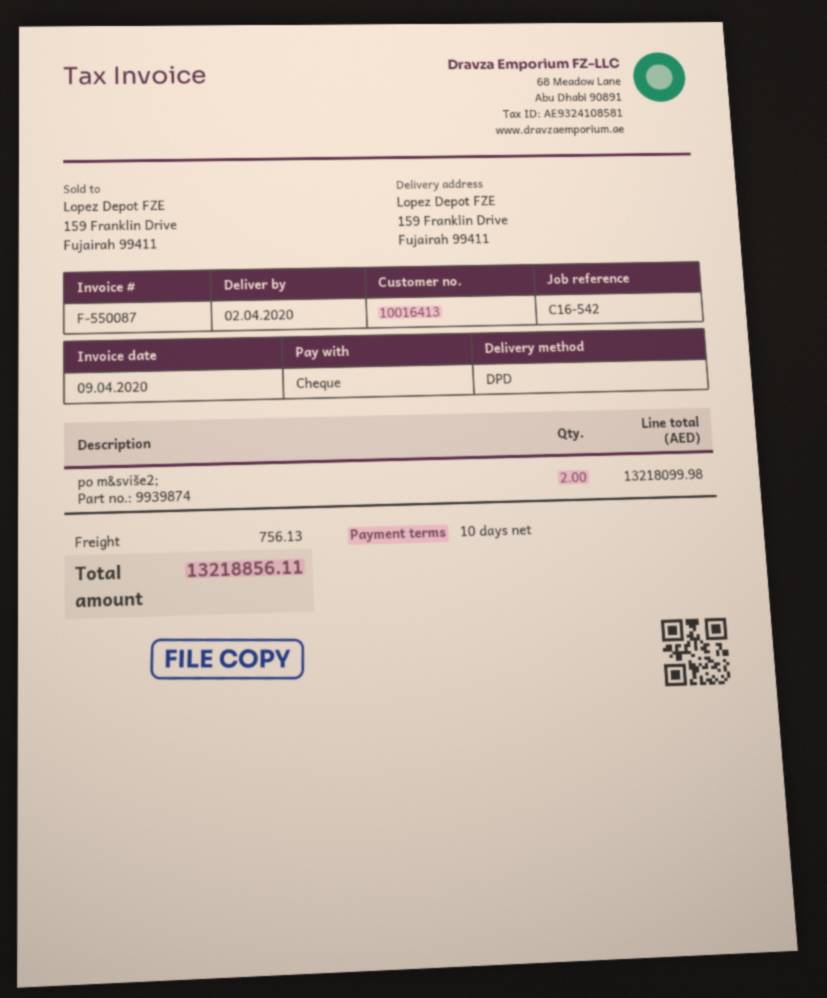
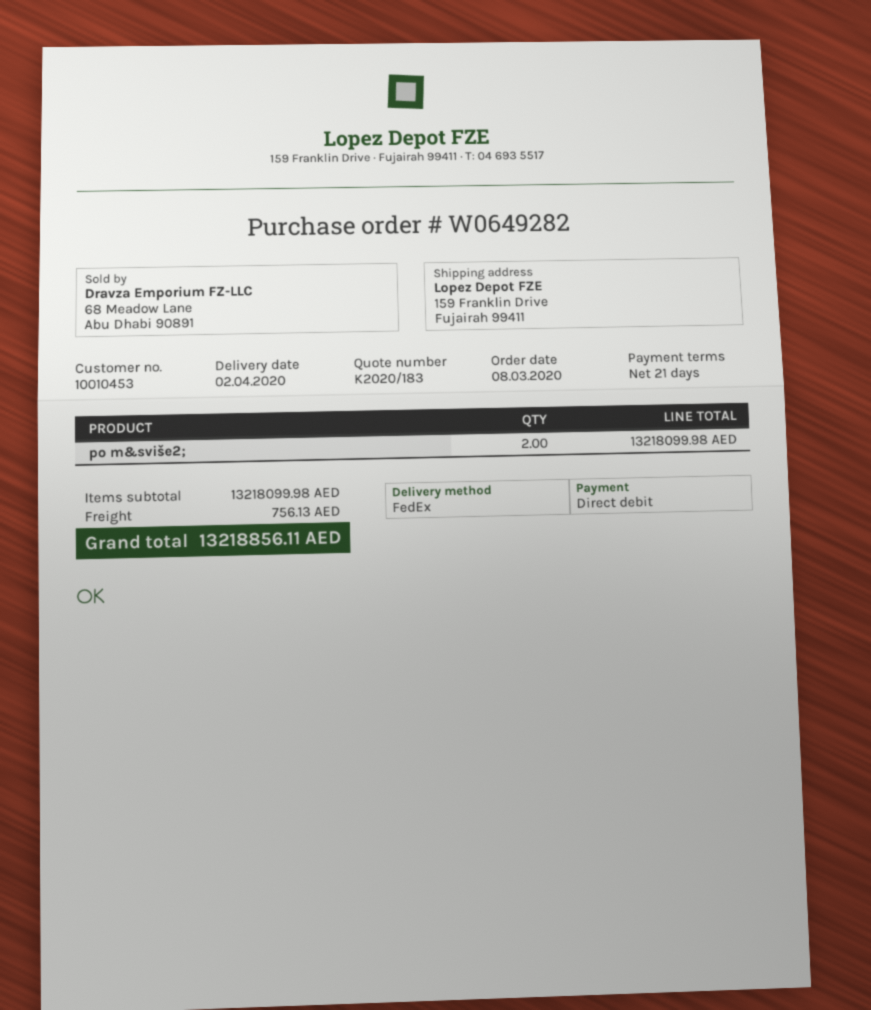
payment terms: 10 days -> 21 days
customer number: 10016413 -> 10010453
payment method: cheque -> direct debit
shipping method: DPD -> FedEx

